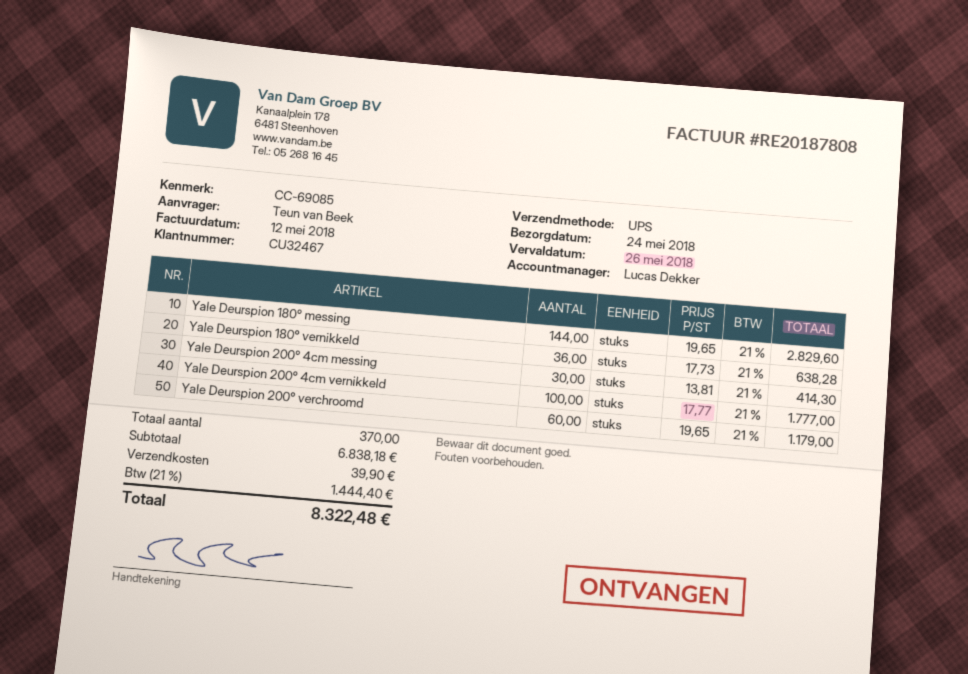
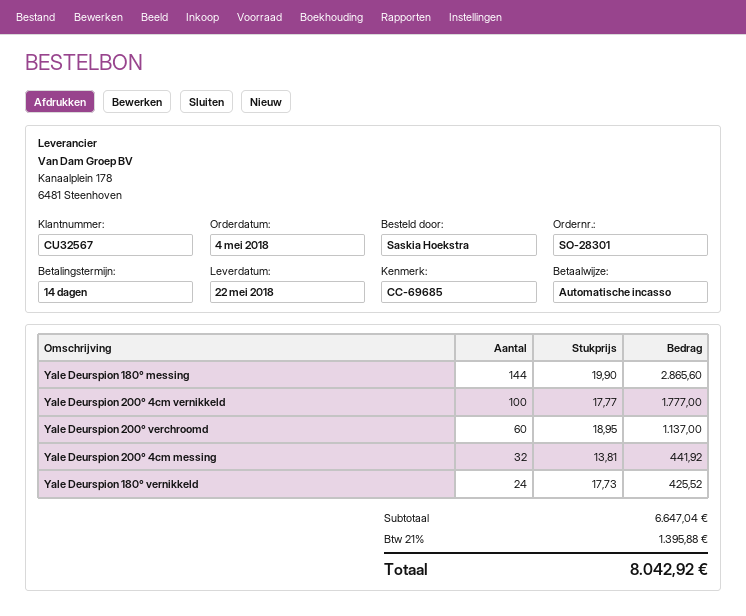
delivery date: 2018-05-24 -> 2018-05-22
customer number: CU32467 -> CU32567
reference: CC-69085 -> CC-69685
ordered by: Teun van Beek -> Saskia Hoekstra
Yale Deurspion 180° messing: 144 x 19.65 = 2829.60 -> 144 x 19.90 = 2865.60
Yale Deurspion 180° vernikkeld: 36 x 17.73 = 638.28 -> 24 x 17.73 = 425.52
Yale Deurspion 200° 4cm messing: 30 x 13.81 = 414.30 -> 32 x 13.81 = 441.92
Yale Deurspion 200° verchroomd: 60 x 19.65 = 1179.00 -> 60 x 18.95 = 1137.00
subtotal: 6838.18 -> 6647.04
shipping: 39.90 -> none
tax: 21% = 1444.40 -> 21% = 1395.88
total: 8322.48 -> 8042.92

